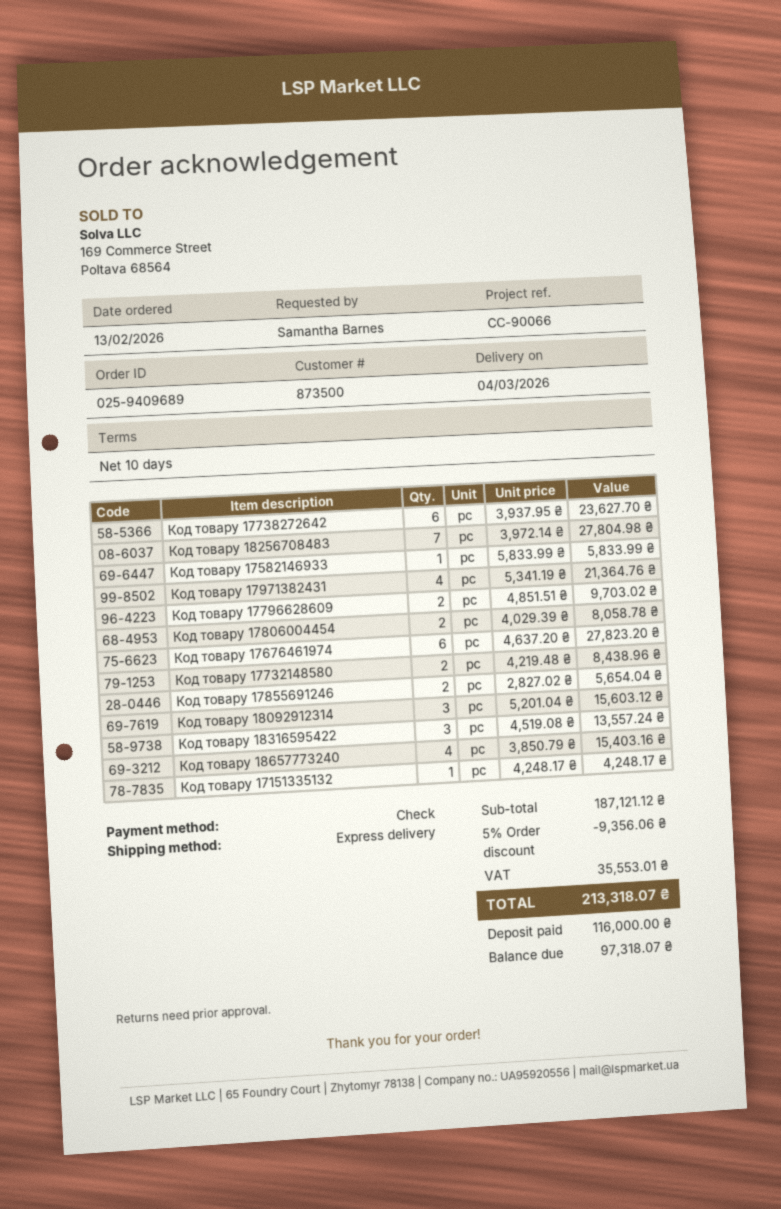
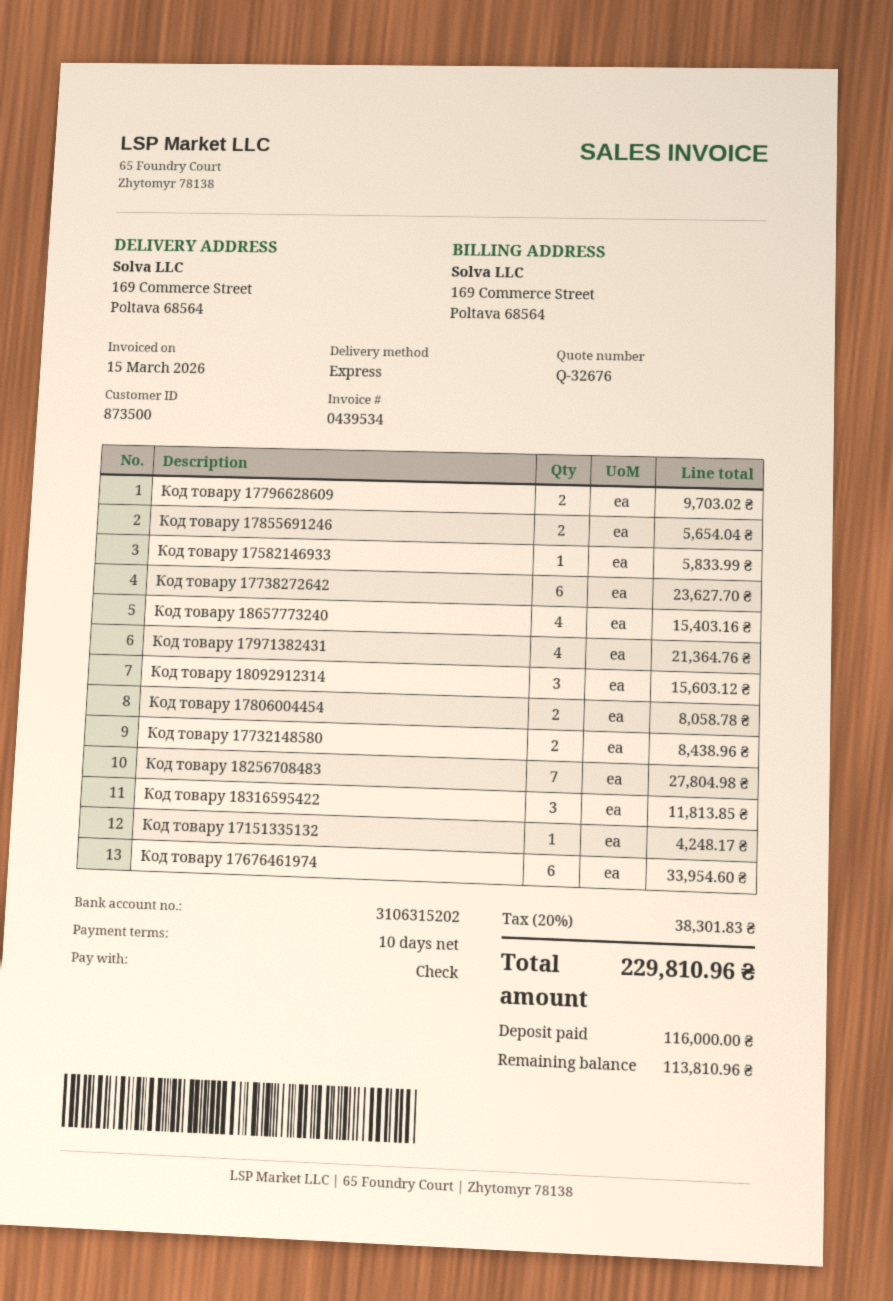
Код товару 17676461974: 6 for 27823.20 -> 6 for 33954.60
Код товару 18316595422: 3 for 13557.24 -> 3 for 11813.85
discount: 5% = 9356.06 -> none
tax: 35553.01 -> 38301.83
total: 213318.07 -> 229810.96
balance: 97318.07 -> 113810.96

